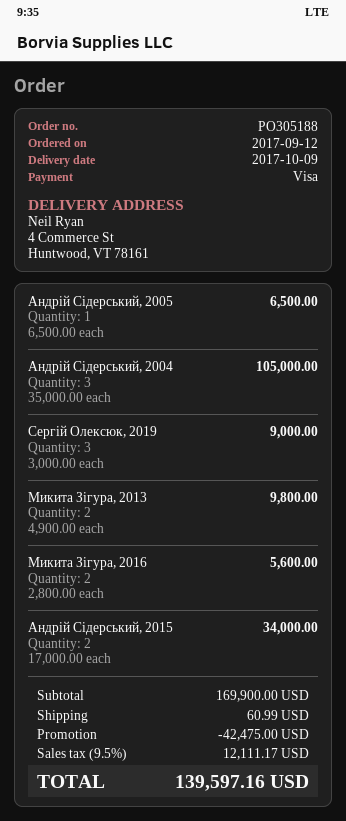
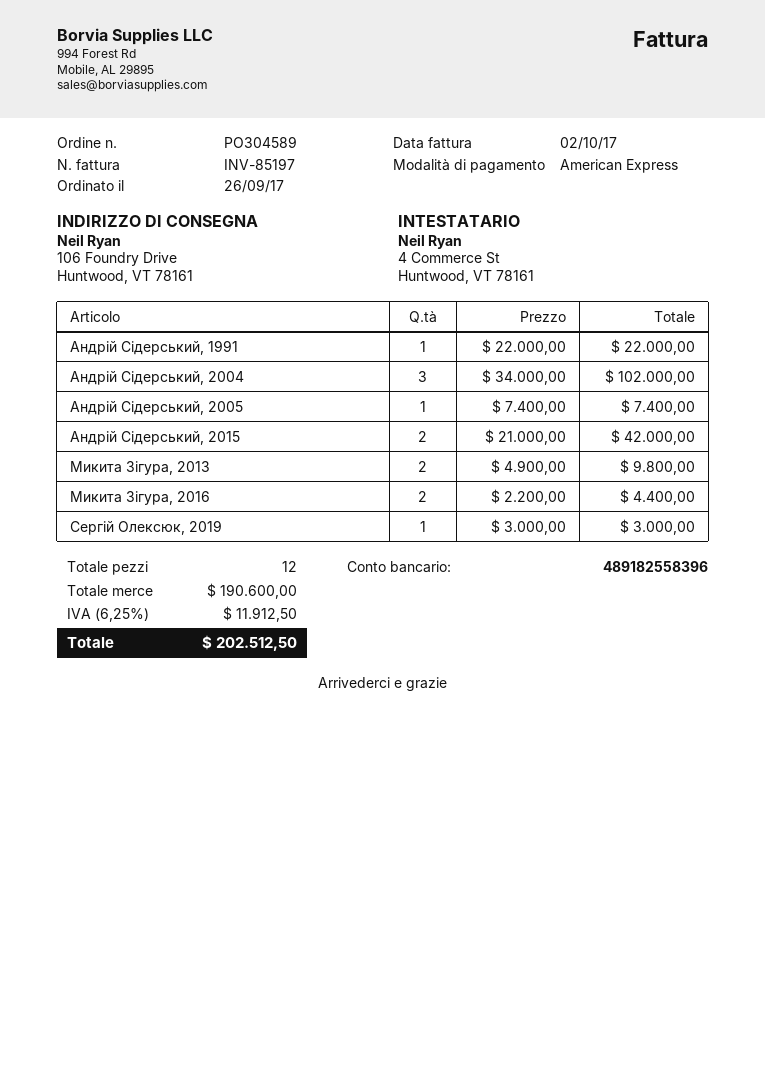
order number: PO305188 -> PO304589
order date: 2017-09-12 -> 2017-09-26
payment method: Visa -> American Express
ship to: 4 Commerce St, Huntwood, VT 78161 -> 106 Foundry Drive, Huntwood, VT 78161
Андрій Сідерський, 2005: 1 x 6500.00 = 6500.00 -> 1 x 7400.00 = 7400.00
Андрій Сідерський, 2004: 3 x 35000.00 = 105000.00 -> 3 x 34000.00 = 102000.00
Сергій Олексюк, 2019: 3 x 3000.00 = 9000.00 -> 1 x 3000.00 = 3000.00
Микита Зігура, 2016: 2 x 2800.00 = 5600.00 -> 2 x 2200.00 = 4400.00
Андрій Сідерський, 2015: 2 x 17000.00 = 34000.00 -> 2 x 21000.00 = 42000.00
Андрій Сідерський, 1991: none -> 1 x 22000.00 = 22000.00
subtotal: 169900.00 -> 190600.00
discount: 42475.00 -> none
shipping: 60.99 -> none
tax: 9.5% = 12111.17 -> 6.25% = 11912.50
total: 139597.16 -> 202512.50

